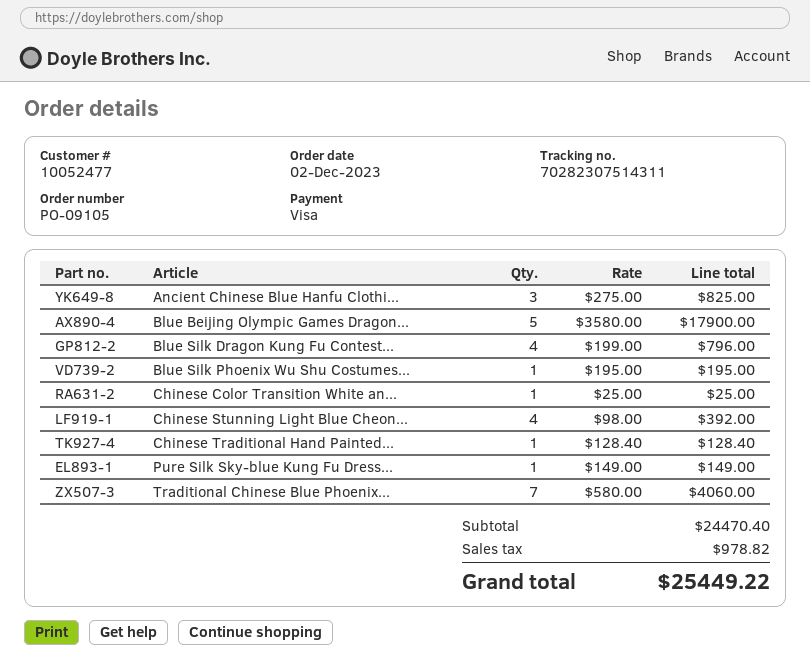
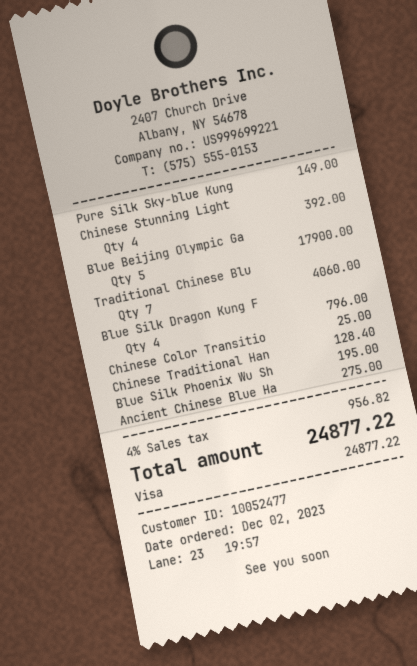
Ancient Chinese Blue Hanfu Clothi...: 3 for 825.00 -> 1 for 275.00
tax: 978.82 -> 956.82
total: 25449.22 -> 24877.22

